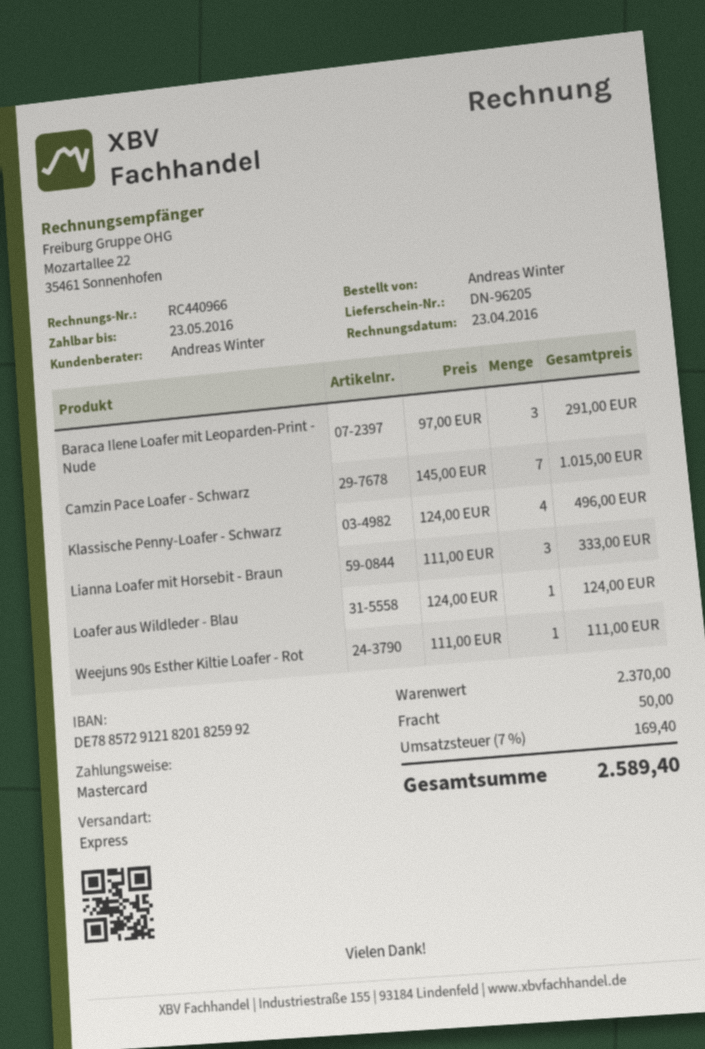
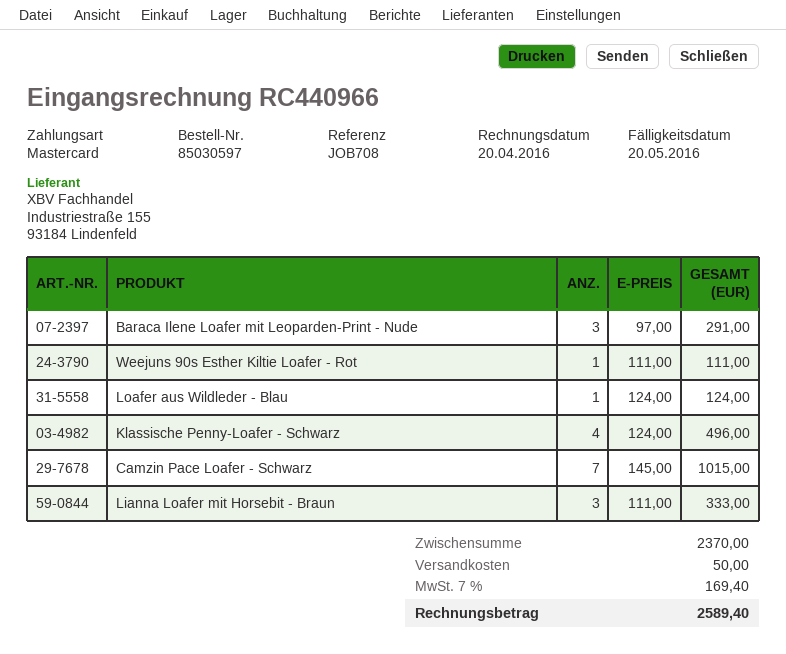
invoice date: 2016-04-23 -> 2016-04-20
due date: 2016-05-23 -> 2016-05-20

